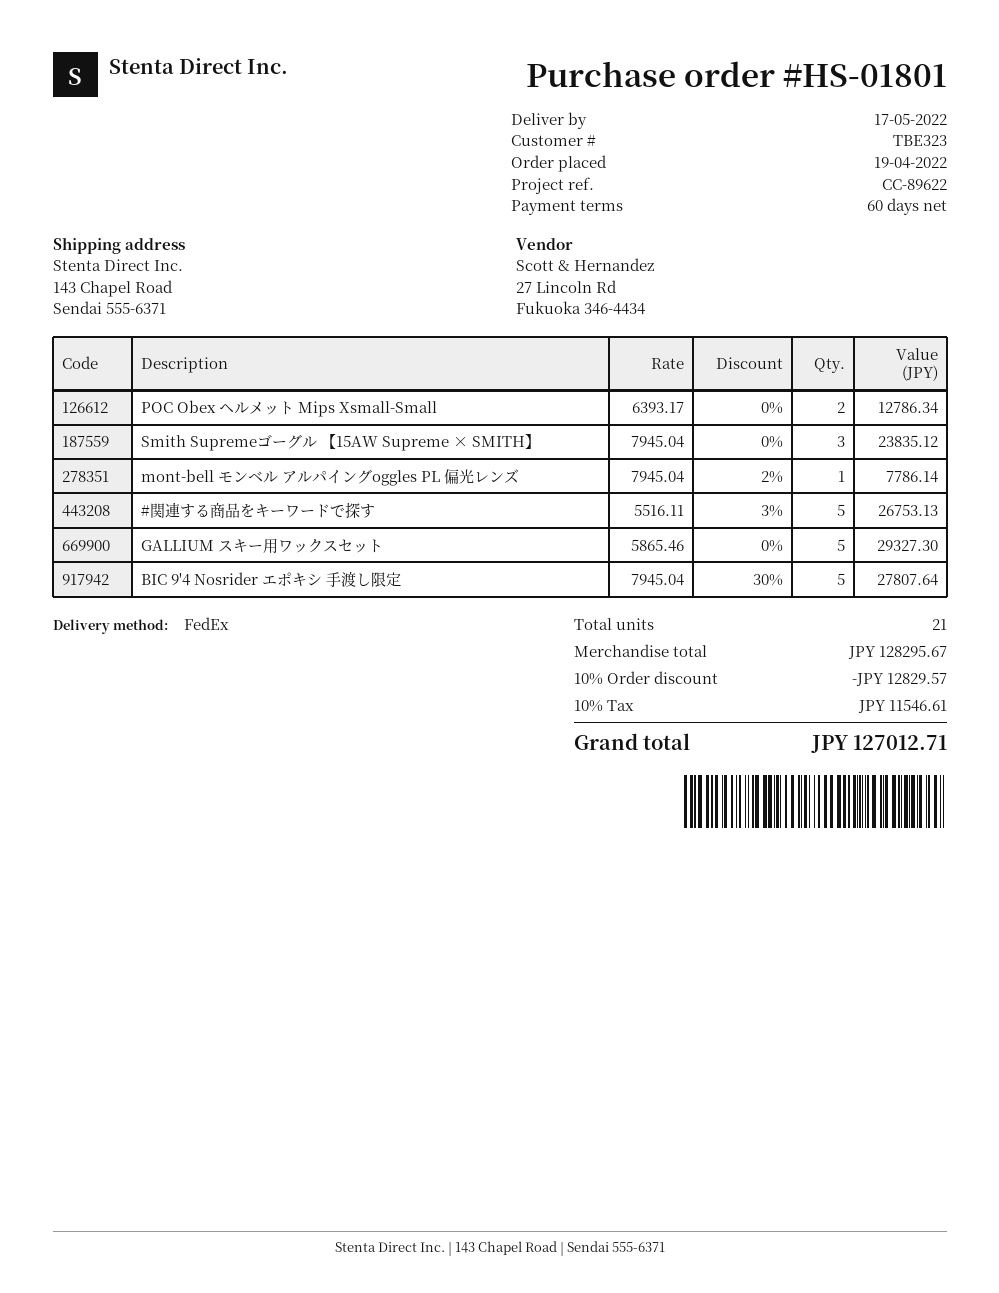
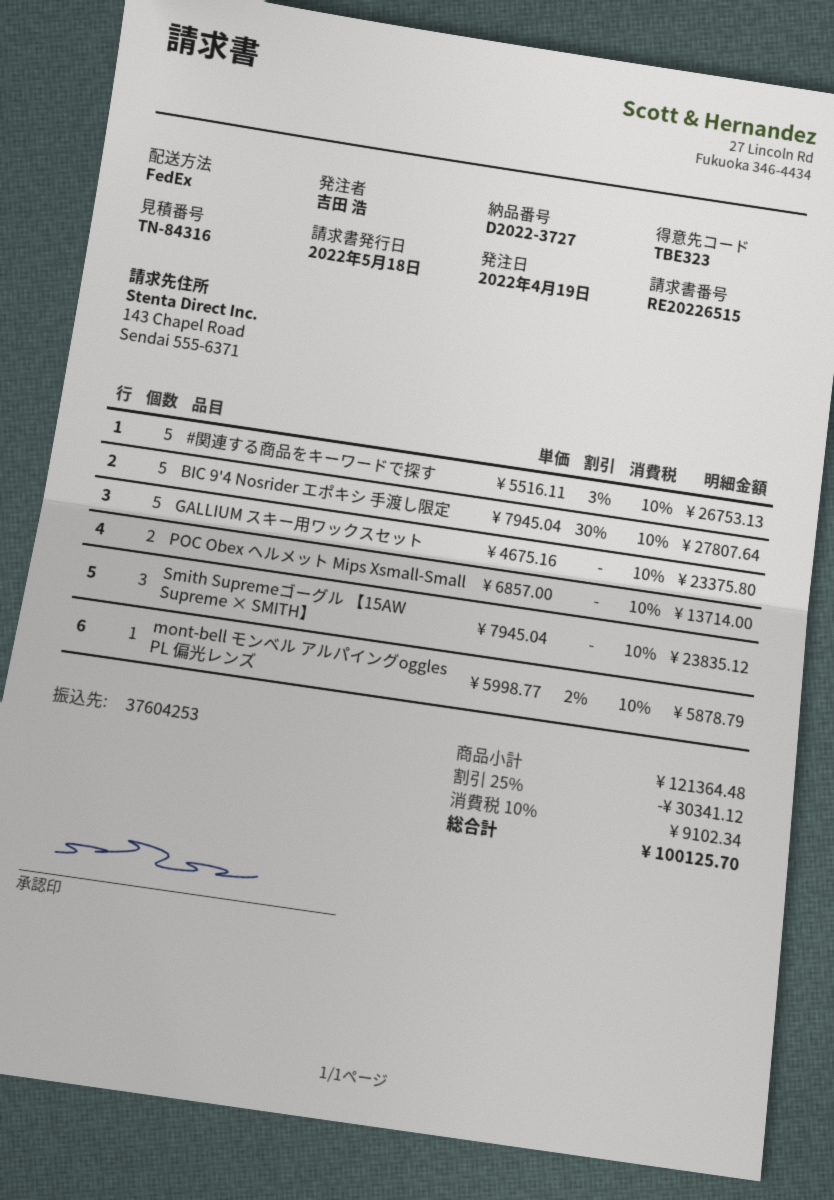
POC Obex ヘルメット Mips Xsmall-Small: 2 x 6393.17 = 12786.34 -> 2 x 6857.00 = 13714.00
mont-bell モンベル アルパイングoggles PL 偏光レンズ: 1 x 7945.04 - 2% = 7786.14 -> 1 x 5998.77 - 2% = 5878.79
GALLIUM スキー用ワックスセット: 5 x 5865.46 = 29327.30 -> 5 x 4675.16 = 23375.80
subtotal: 128295.67 -> 121364.48
discount: 10% = 12829.57 -> 25% = 30341.12
tax: 10% = 11546.61 -> 10% = 9102.34
total: 127012.71 -> 100125.70

